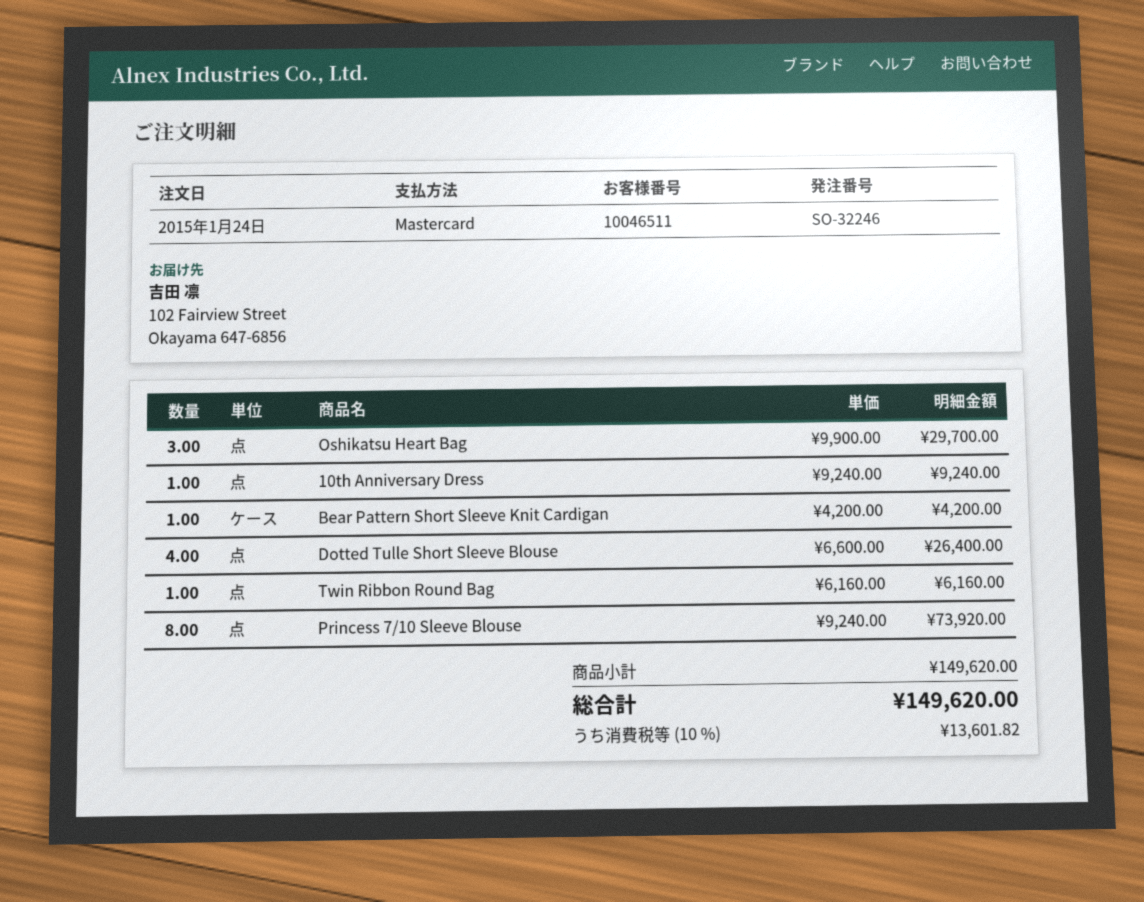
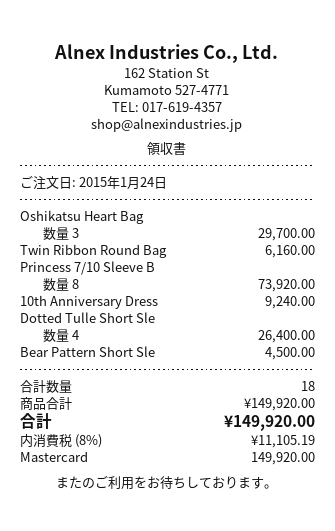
Bear Pattern Short Sleeve Knit Cardigan: 1 for 4200.00 -> 1 for 4500.00
subtotal: 149620.00 -> 149920.00
tax: 10% = 13601.82 -> 8% = 11105.19
total: 149620.00 -> 149920.00

